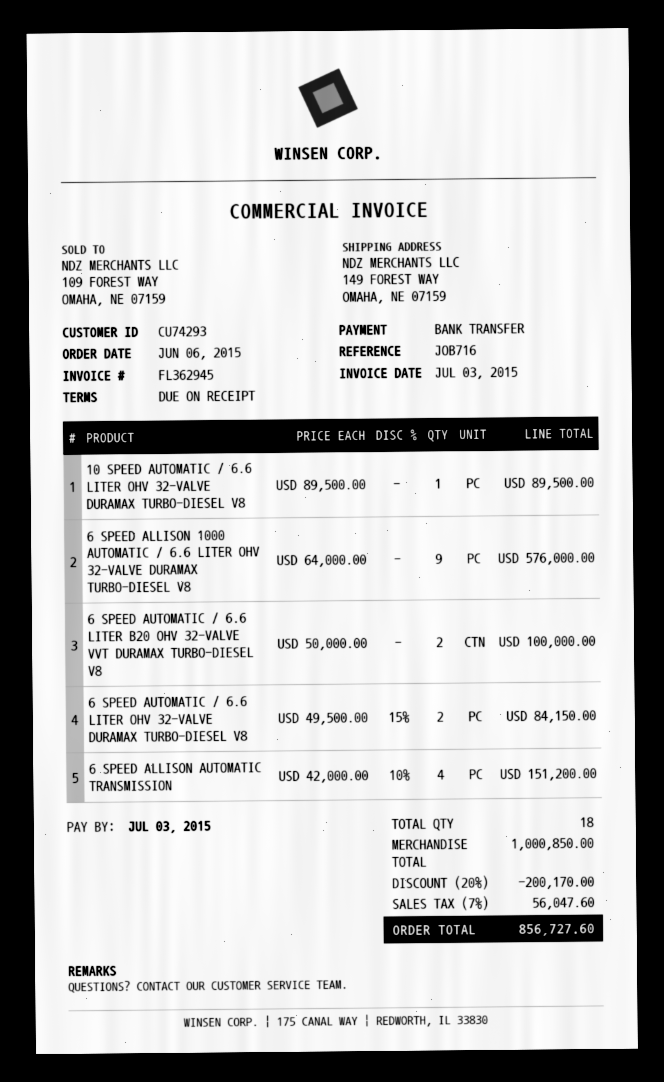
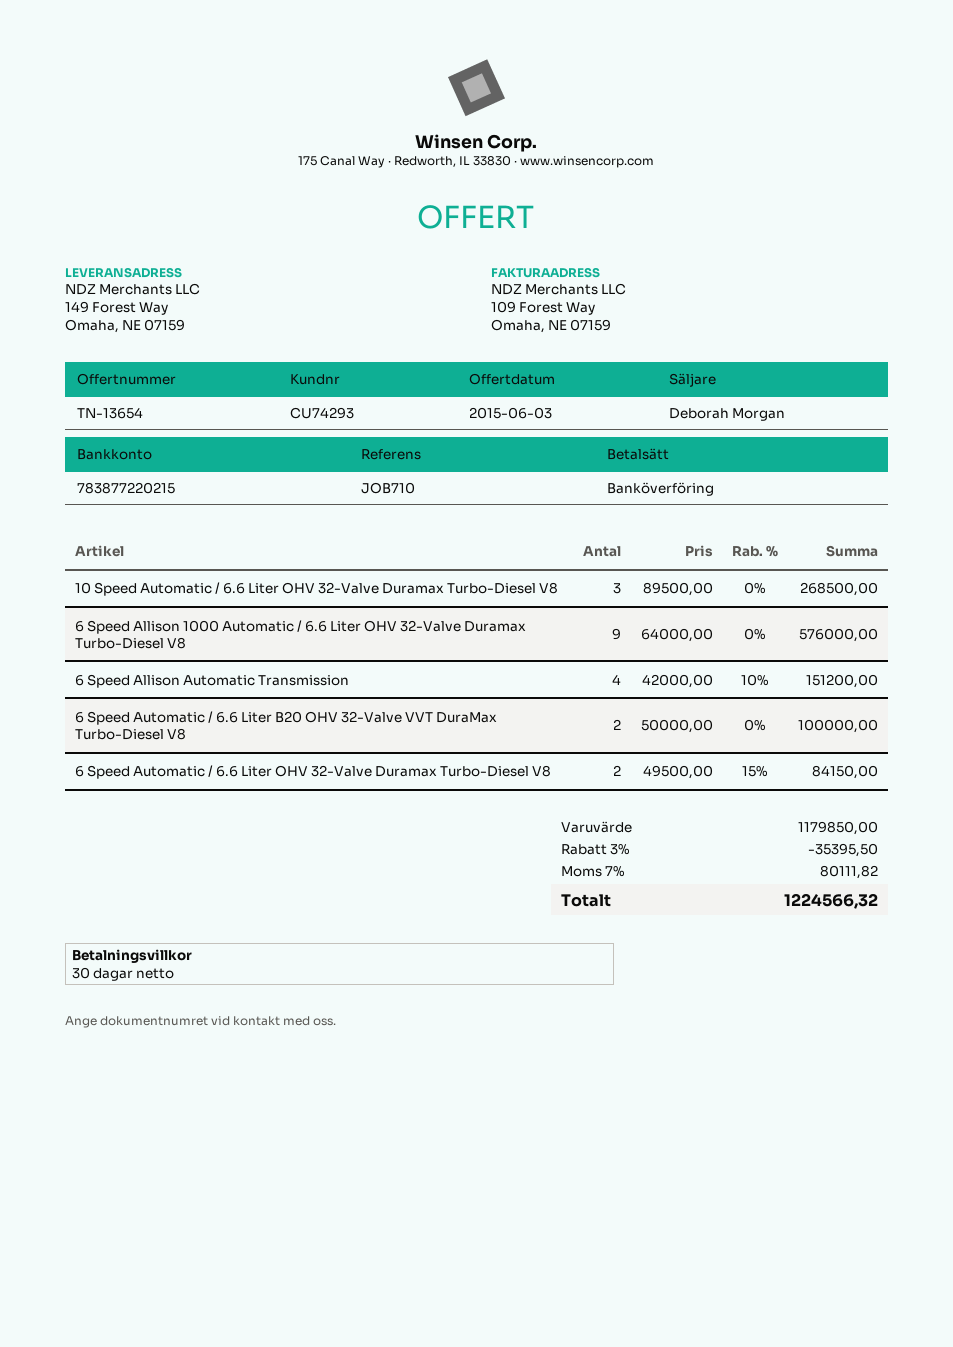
payment terms: on receipt -> 30 days
reference: JOB716 -> JOB710
10 SPEED AUTOMATIC / 6.6 LITER OHV 32-VALVE DURAMAX TURBO-DIESEL V8: 1 x 89500.00 = 89500.00 -> 3 x 89500.00 = 268500.00
subtotal: 1000850.00 -> 1179850.00
discount: 20% = 200170.00 -> 3% = 35395.50
tax: 7% = 56047.60 -> 7% = 80111.82
total: 856727.60 -> 1224566.32

